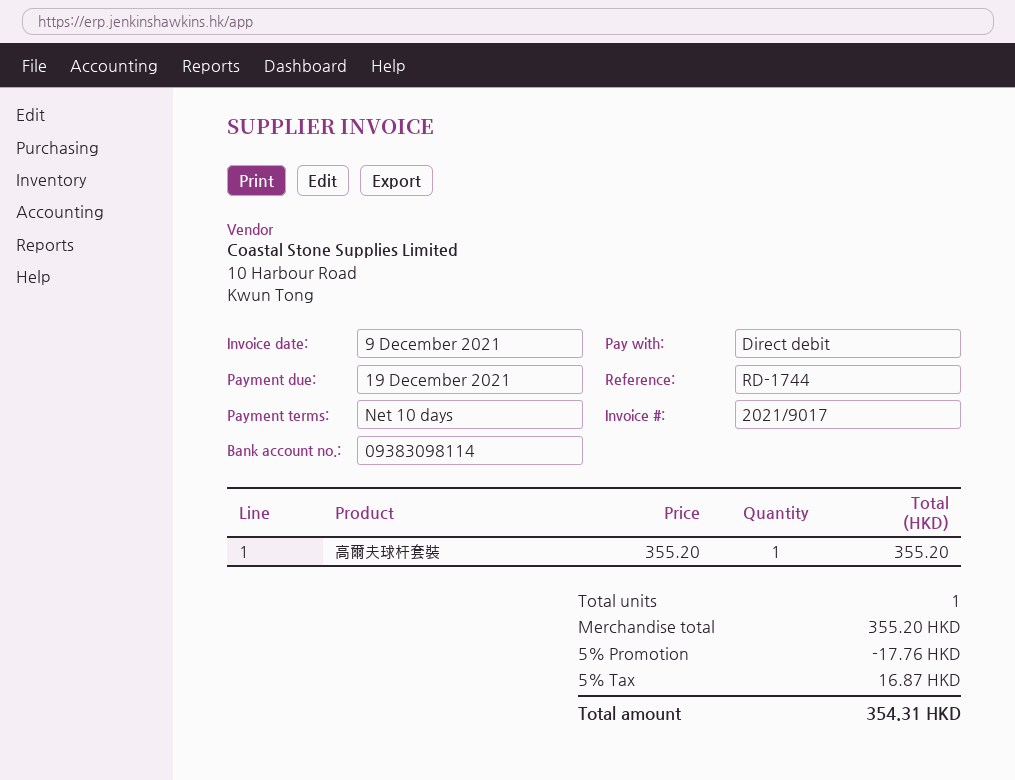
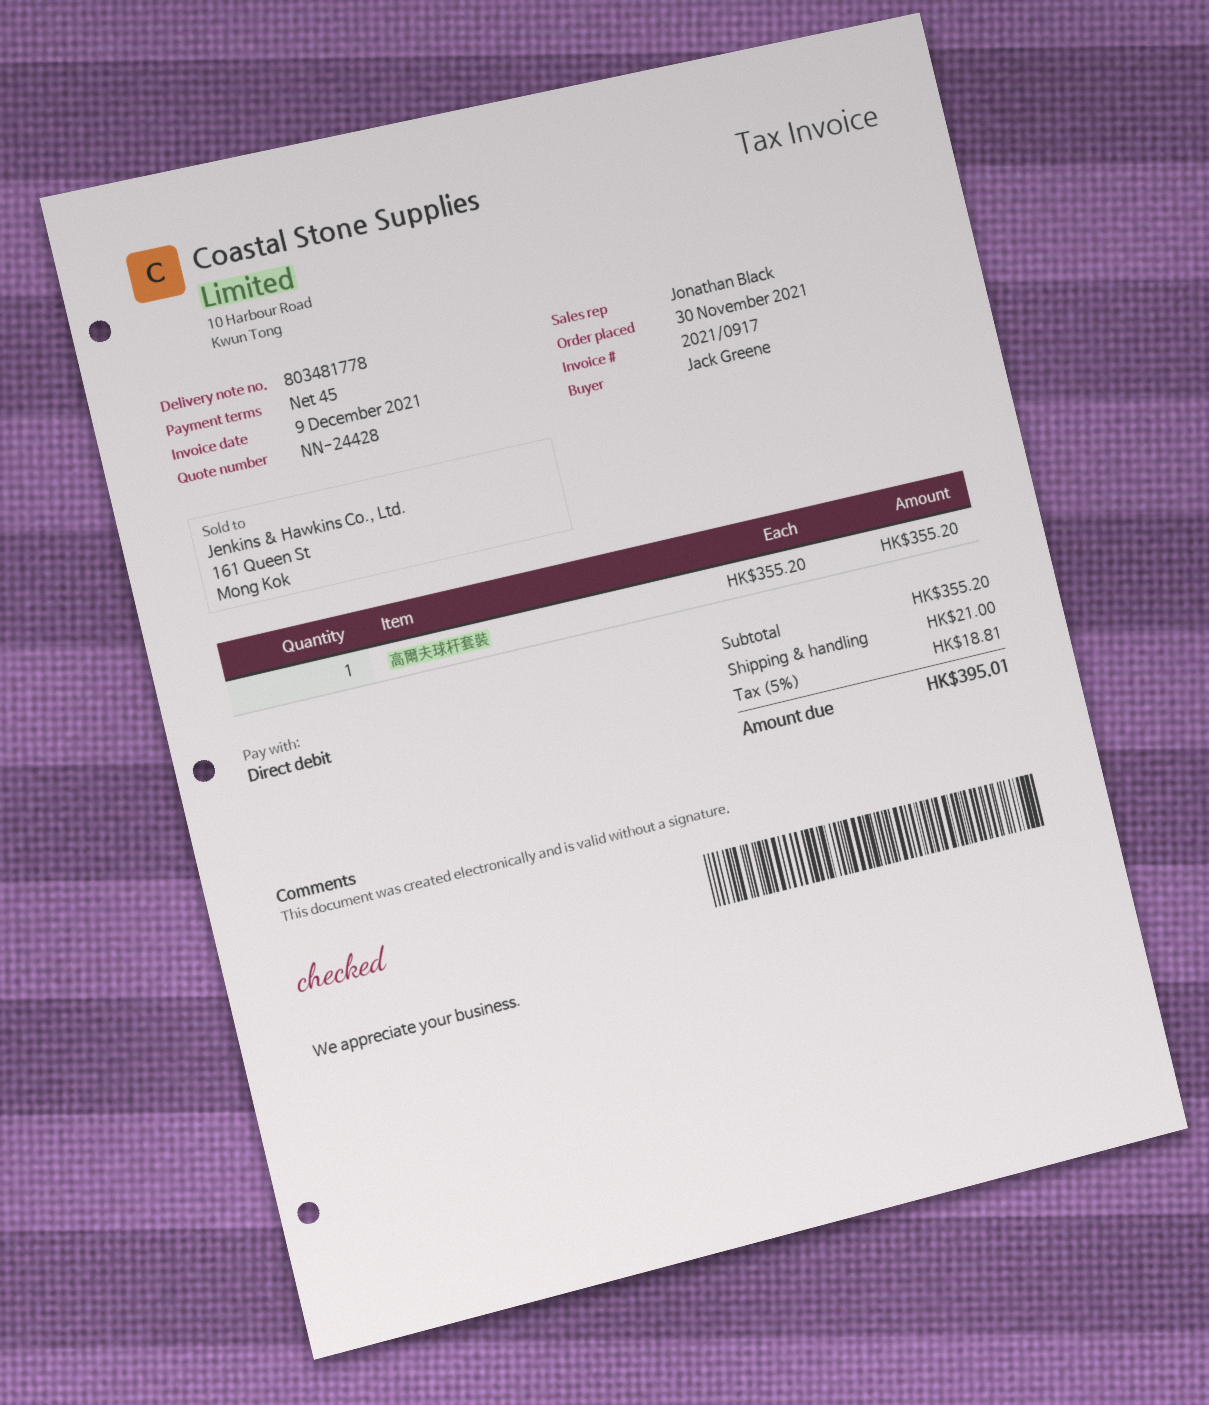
invoice number: 2021/9017 -> 2021/0917
payment terms: 10 days -> 45 days
discount: 5% = 17.76 -> none
shipping: none -> 21.00
tax: 5% = 16.87 -> 5% = 18.81
total: 354.31 -> 395.01

